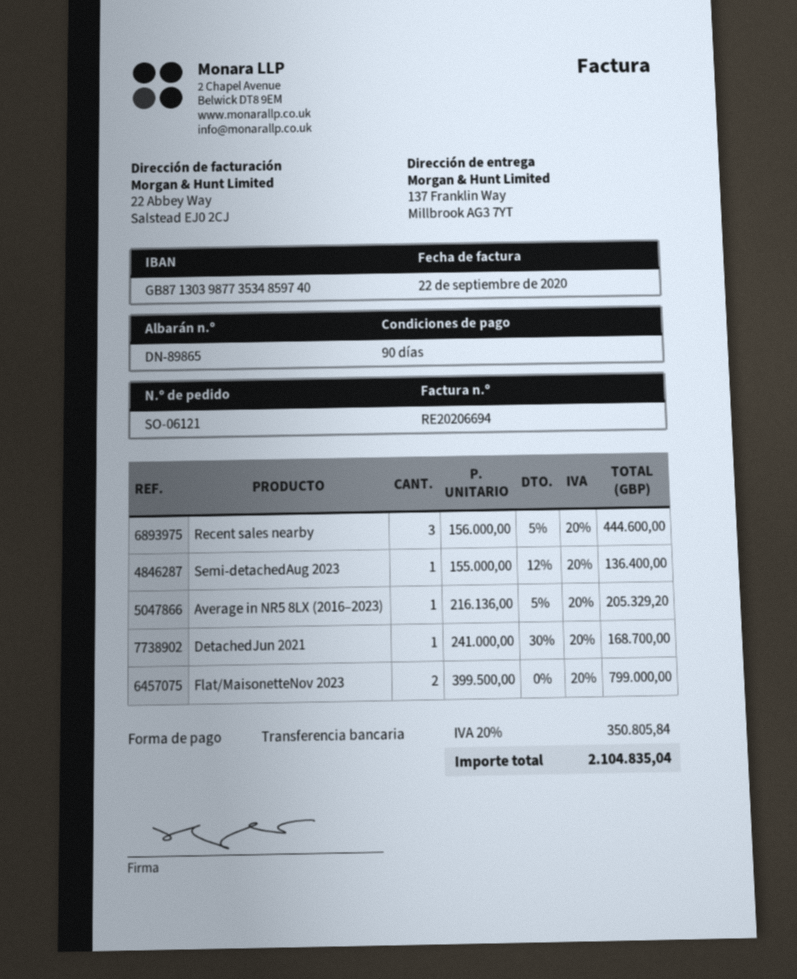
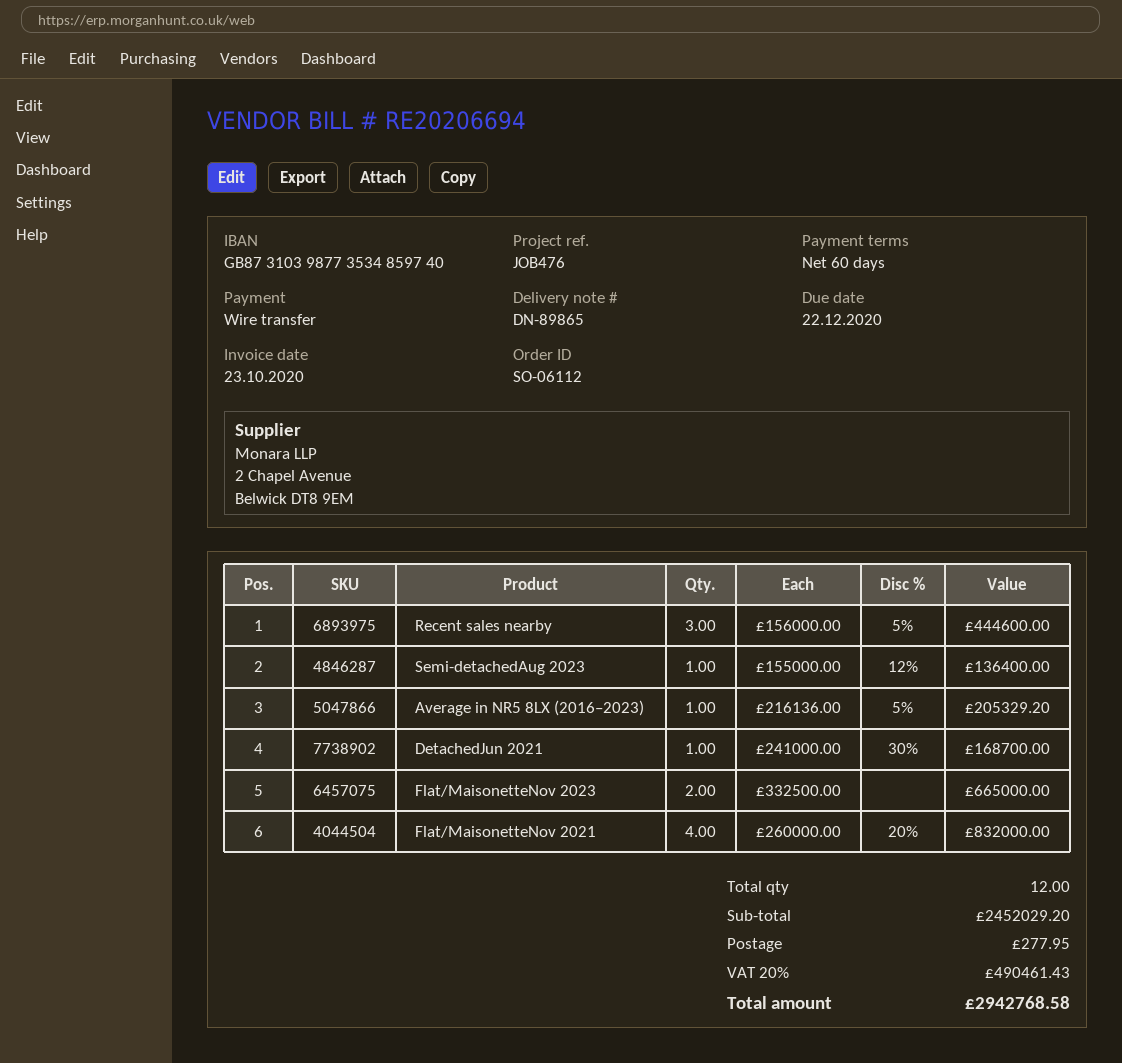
order number: SO-06121 -> SO-06112
invoice date: 2020-09-22 -> 2020-10-23
payment terms: 90 days -> 60 days
bank account: GB87130398773534859740 -> GB87310398773534859740
Flat/MaisonetteNov 2023: 2 x 399500.00 = 799000.00 -> 2 x 332500.00 = 665000.00
Flat/MaisonetteNov 2021: none -> 4 x 260000.00 - 20% = 832000.00
shipping: none -> 277.95
tax: 20% = 350805.84 -> 20% = 490461.43
total: 2104835.04 -> 2942768.58

